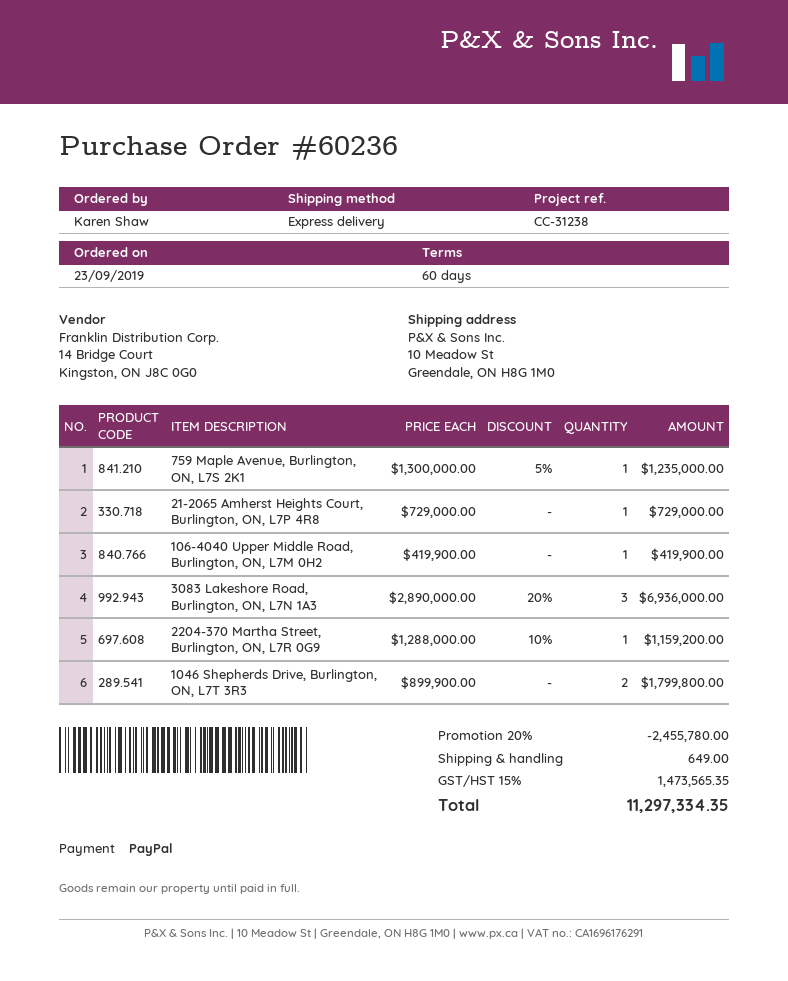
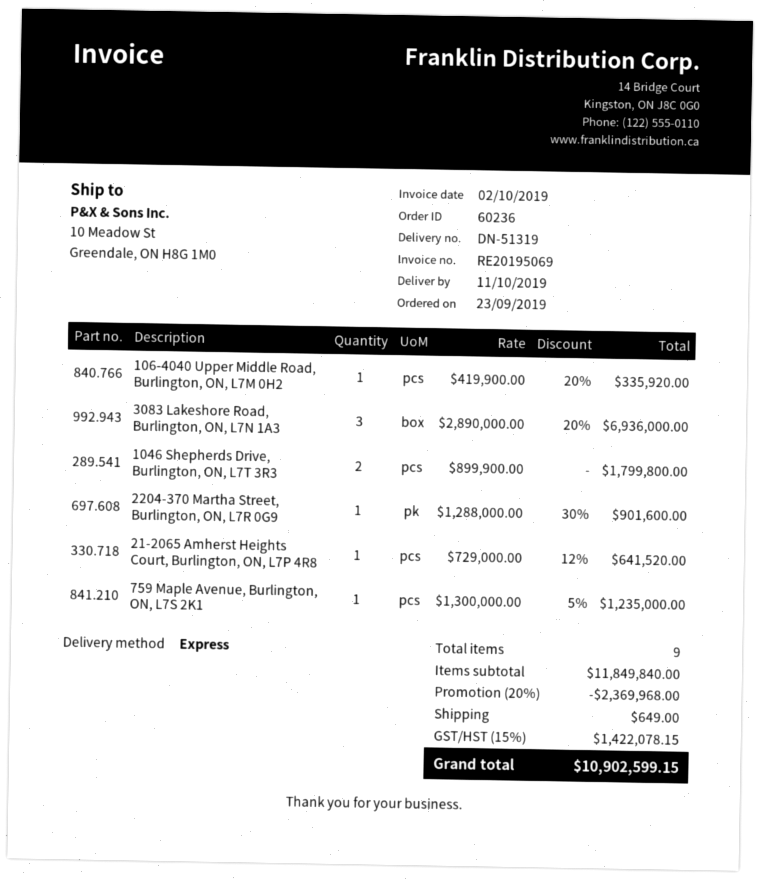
21-2065 Amherst Heights Court, Burlington, ON, L7P 4R8: 1 x 729000.00 = 729000.00 -> 1 x 729000.00 - 12% = 641520.00
106-4040 Upper Middle Road, Burlington, ON, L7M 0H2: 1 x 419900.00 = 419900.00 -> 1 x 419900.00 - 20% = 335920.00
2204-370 Martha Street, Burlington, ON, L7R 0G9: 1 x 1288000.00 - 10% = 1159200.00 -> 1 x 1288000.00 - 30% = 901600.00
discount: 20% = 2455780.00 -> 20% = 2369968.00
tax: 15% = 1473565.35 -> 15% = 1422078.15
total: 11297334.35 -> 10902599.15

